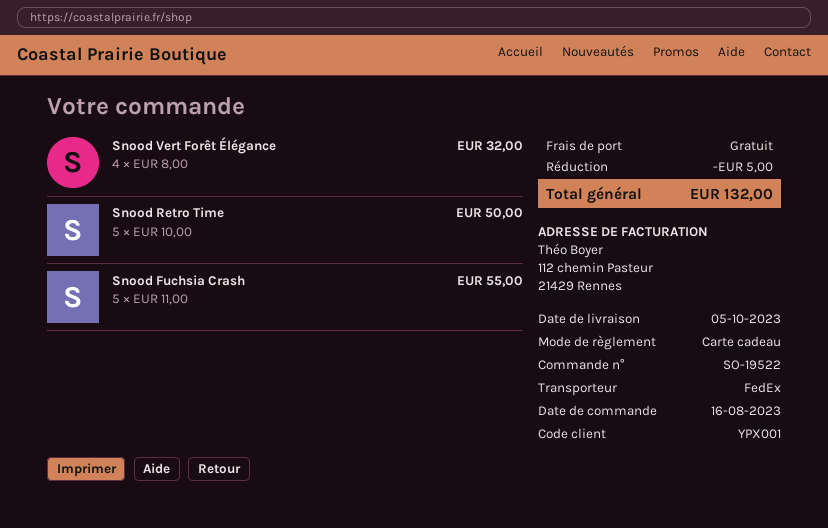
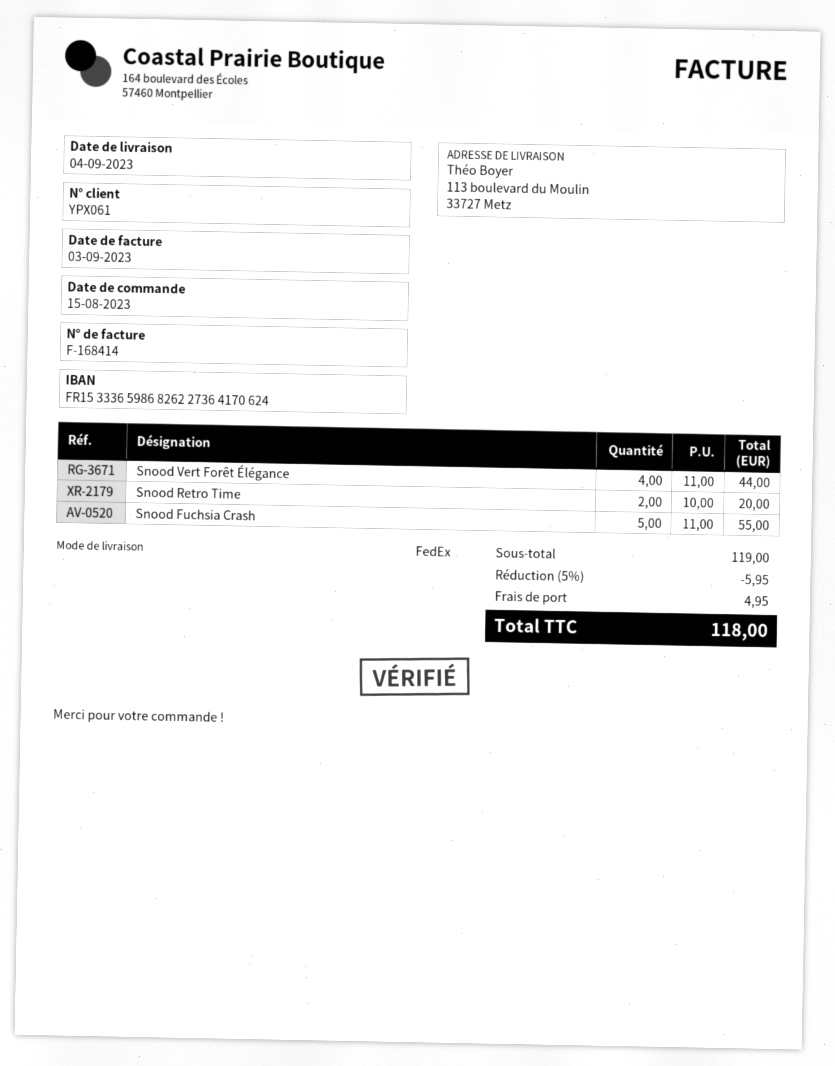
order date: 2023-08-16 -> 2023-08-15
delivery date: 2023-10-05 -> 2023-09-04
customer number: YPX001 -> YPX061
Snood Vert Forêt Élégance: 4 x 8.00 = 32.00 -> 4 x 11.00 = 44.00
Snood Retro Time: 5 x 10.00 = 50.00 -> 2 x 10.00 = 20.00
discount: 5.00 -> 5.95
shipping: 0.00 -> 4.95
total: 132.00 -> 118.00

